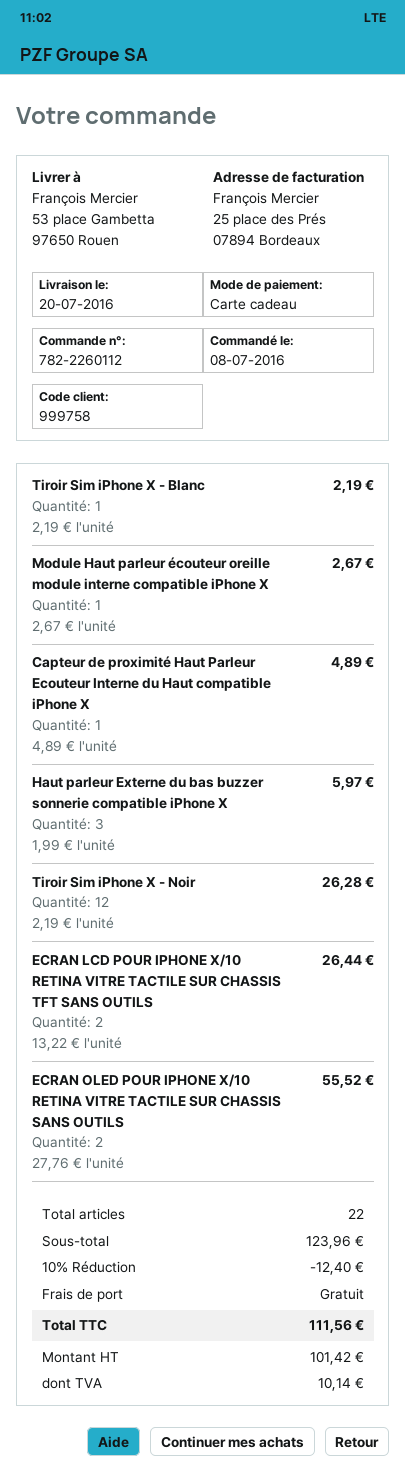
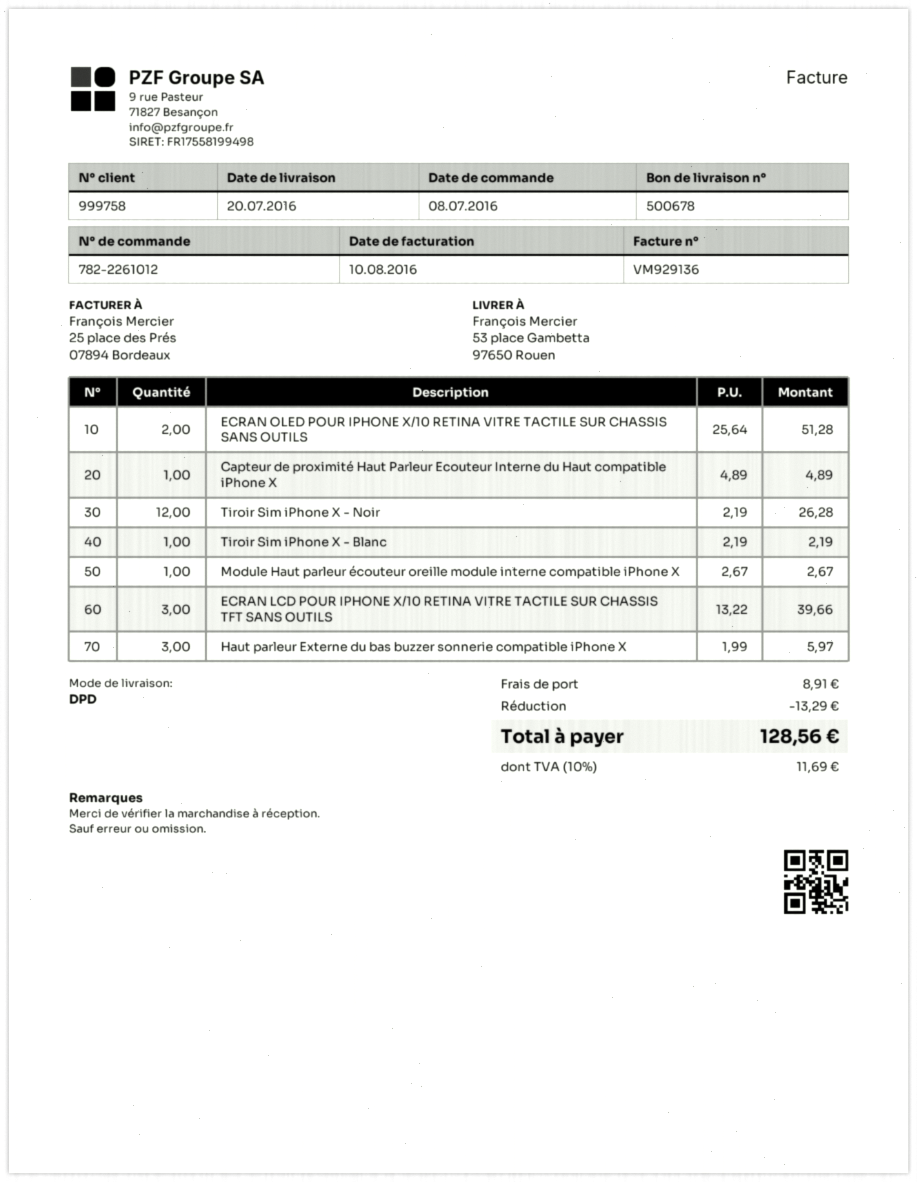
order number: 782-2260112 -> 782-2261012
ECRAN LCD POUR IPHONE X/10 RETINA VITRE TACTILE SUR CHASSIS TFT SANS OUTILS: 2 x 13.22 = 26.44 -> 3 x 13.22 = 39.66
ECRAN OLED POUR IPHONE X/10 RETINA VITRE TACTILE SUR CHASSIS SANS OUTILS: 2 x 27.76 = 55.52 -> 2 x 25.64 = 51.28
discount: 12.40 -> 13.29
shipping: 0.00 -> 8.91
tax: 10.14 -> 11.69
total: 111.56 -> 128.56

